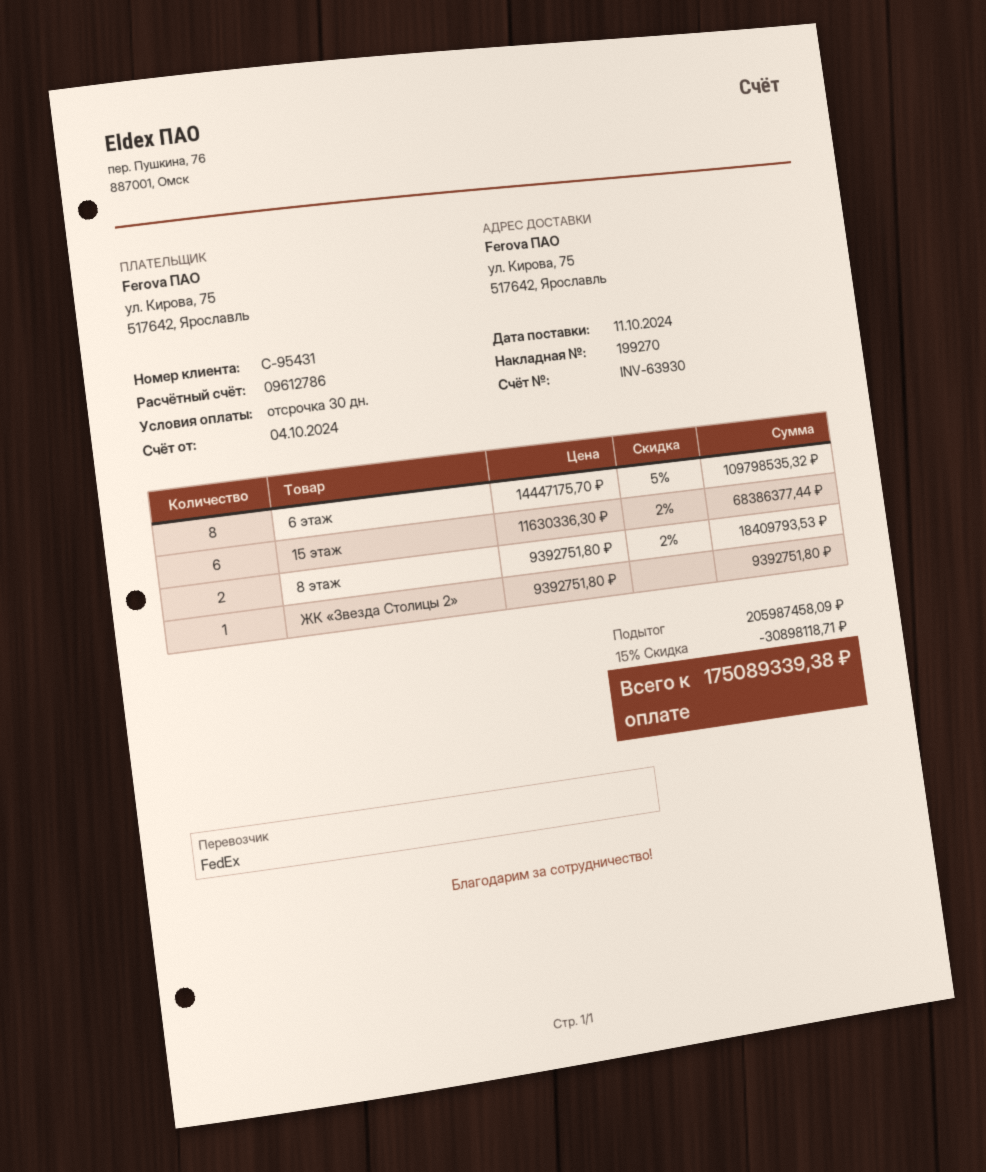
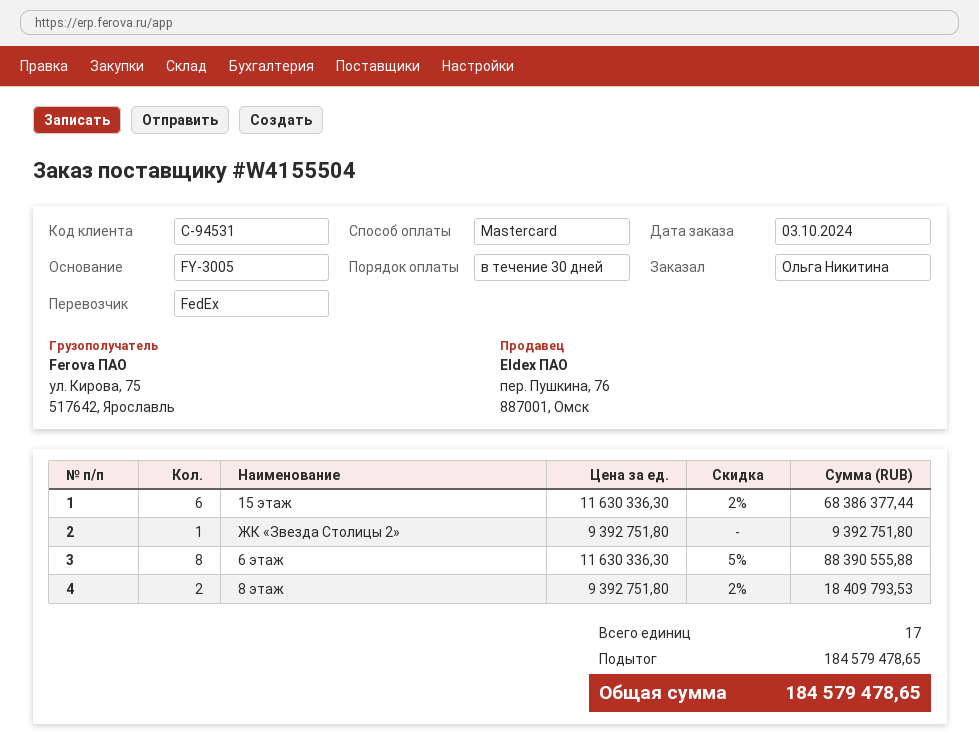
customer number: C-95431 -> C-94531
6 этаж: 8 x 14447175.70 - 5% = 109798535.32 -> 8 x 11630336.30 - 5% = 88390555.88
subtotal: 205987458.09 -> 184579478.65
discount: 15% = 30898118.71 -> none
total: 175089339.38 -> 184579478.65

